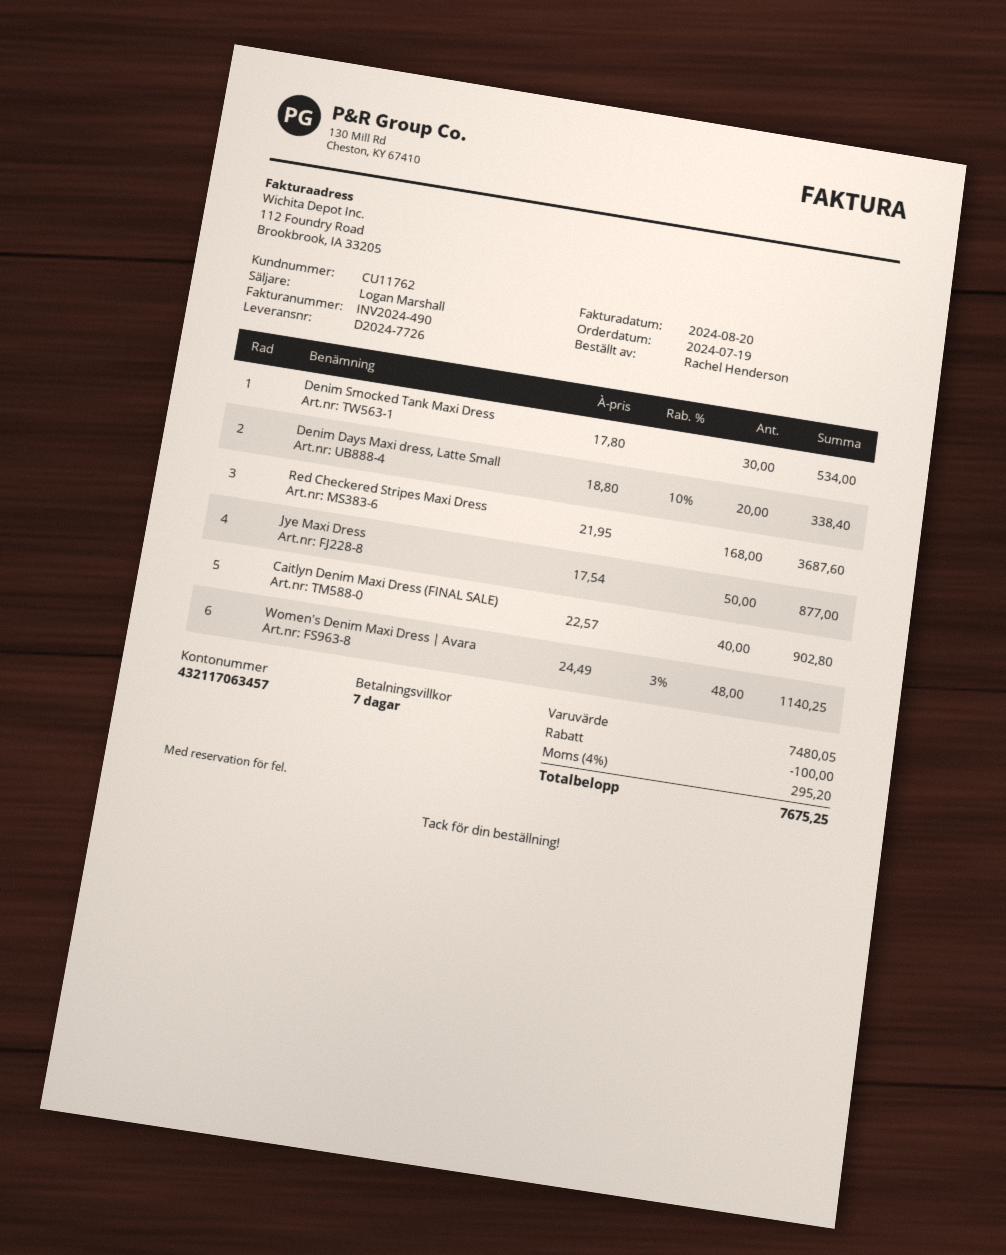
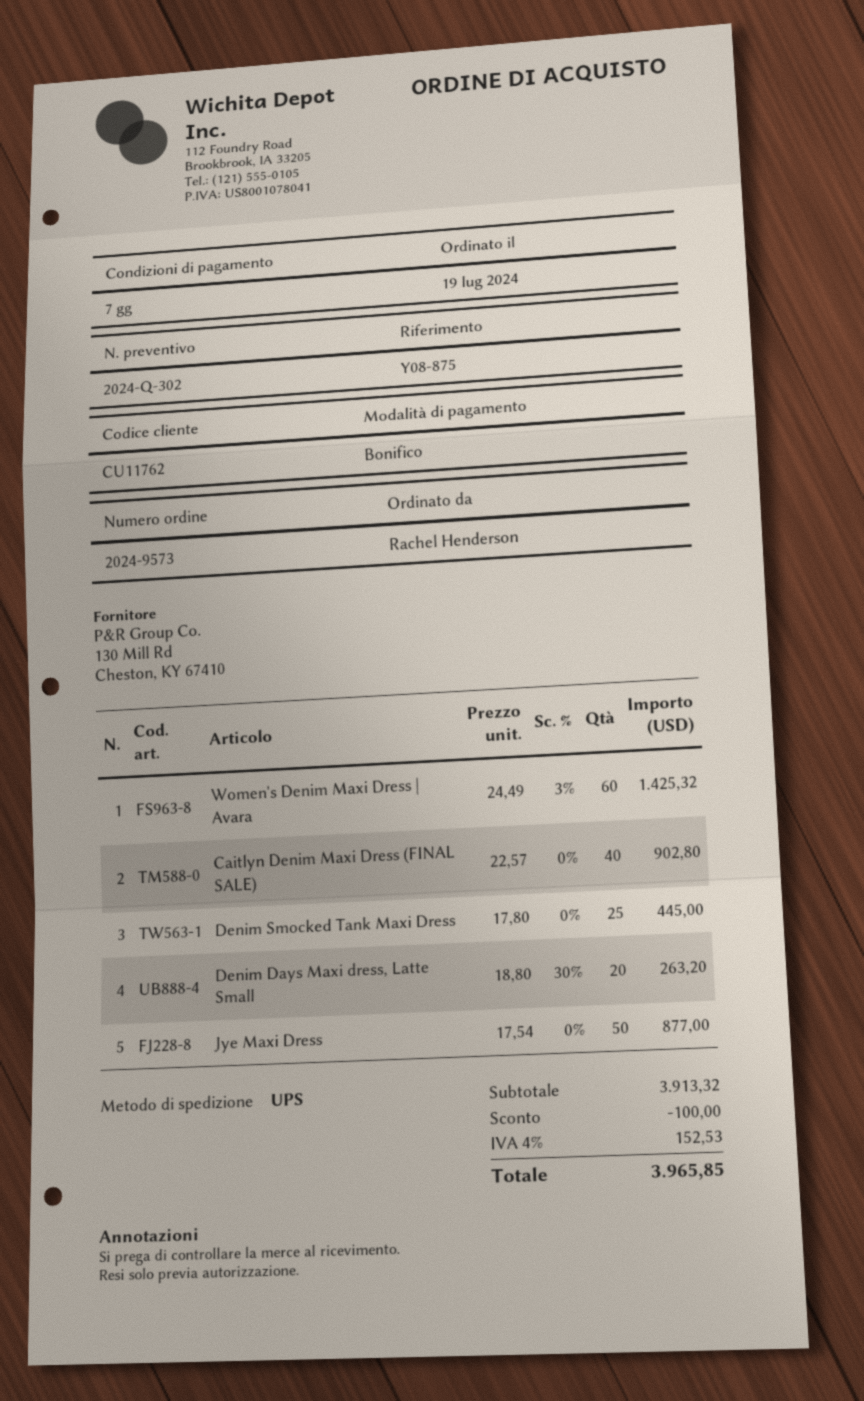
Denim Smocked Tank Maxi Dress: 30 x 17.80 = 534.00 -> 25 x 17.80 = 445.00
Denim Days Maxi dress, Latte Small: 20 x 18.80 - 10% = 338.40 -> 20 x 18.80 - 30% = 263.20
Red Checkered Stripes Maxi Dress: 168 x 21.95 = 3687.60 -> none
Women's Denim Maxi Dress | Avara: 48 x 24.49 - 3% = 1140.25 -> 60 x 24.49 - 3% = 1425.32
subtotal: 7480.05 -> 3913.32
tax: 4% = 295.20 -> 4% = 152.53
total: 7675.25 -> 3965.85

